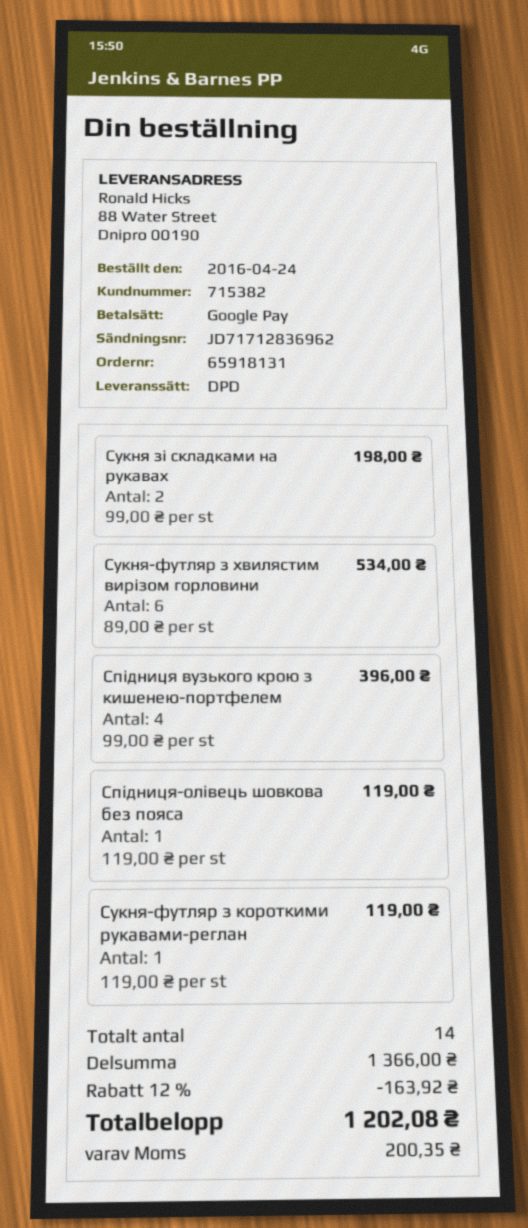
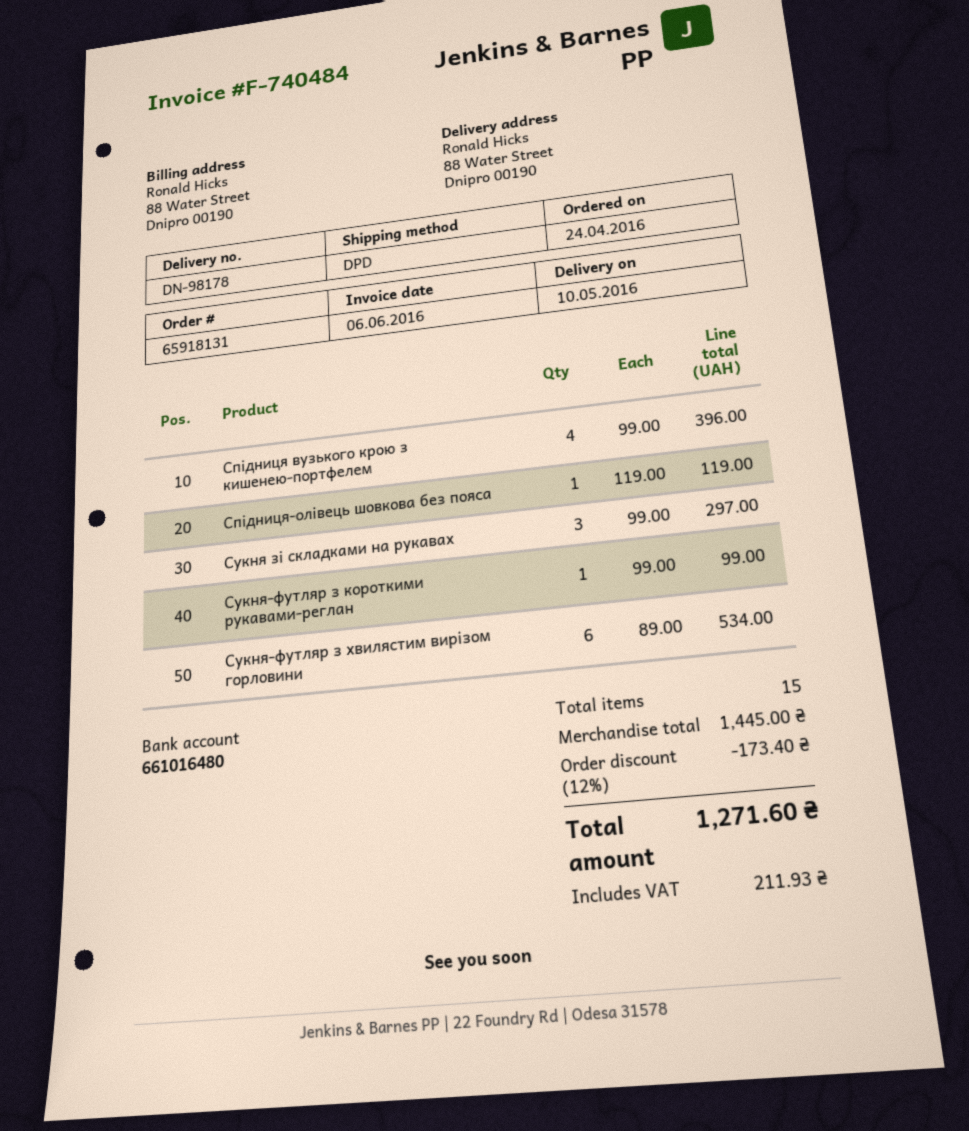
Сукня зі складками на рукавах: 2 x 99.00 = 198.00 -> 3 x 99.00 = 297.00
Сукня-футляр з короткими рукавами-реглан: 1 x 119.00 = 119.00 -> 1 x 99.00 = 99.00
total quantity: 14 -> 15
subtotal: 1366.00 -> 1445.00
discount: 12% = 163.92 -> 12% = 173.40
tax: 200.35 -> 211.93
total: 1202.08 -> 1271.60

